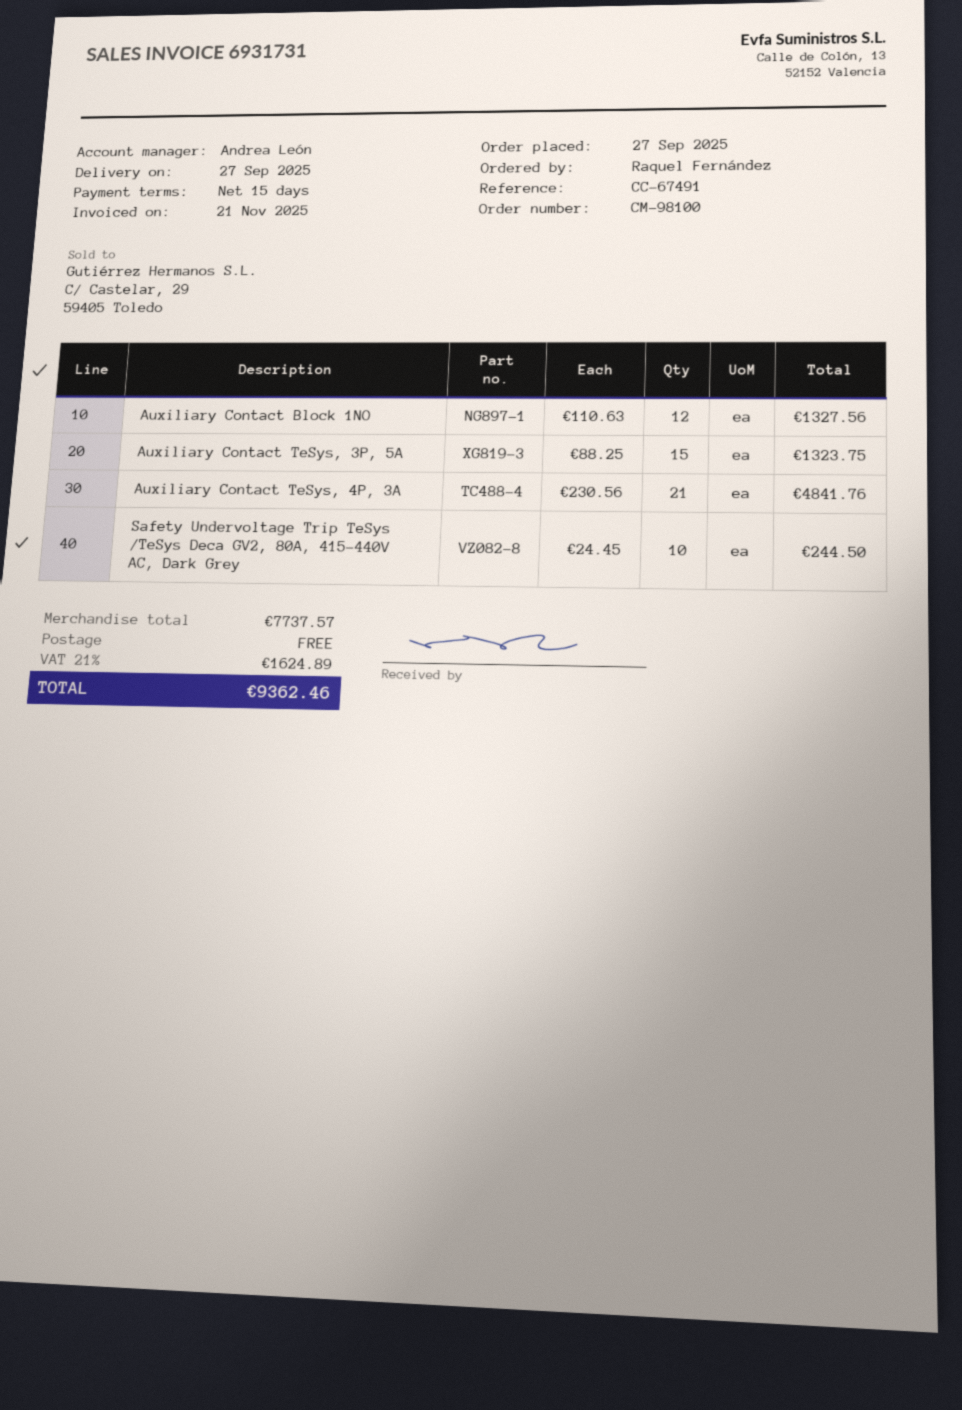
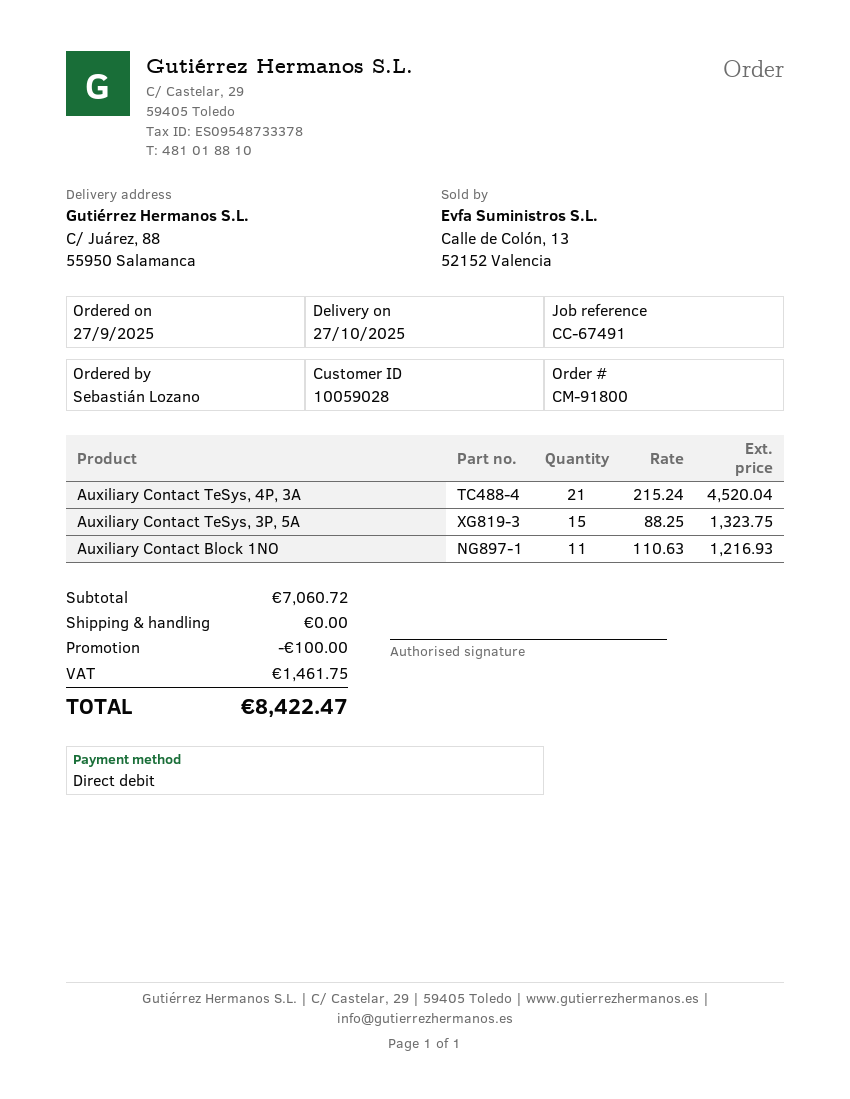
order number: CM-98100 -> CM-91800
delivery date: 2025-09-27 -> 2025-10-27
ordered by: Raquel Fernández -> Sebastián Lozano
Auxiliary Contact Block 1NO: 12 x 110.63 = 1327.56 -> 11 x 110.63 = 1216.93
Auxiliary Contact TeSys, 4P, 3A: 21 x 230.56 = 4841.76 -> 21 x 215.24 = 4520.04
Safety Undervoltage Trip TeSys /TeSys Deca GV2, 80A, 415–440V AC, Dark Grey: 10 x 24.45 = 244.50 -> none
subtotal: 7737.57 -> 7060.72
discount: none -> 100.00
tax: 1624.89 -> 1461.75
total: 9362.46 -> 8422.47

